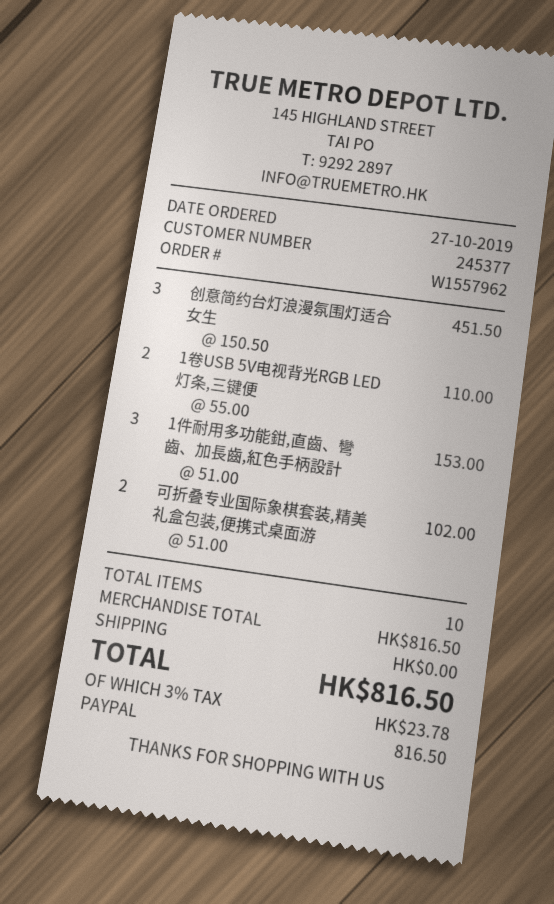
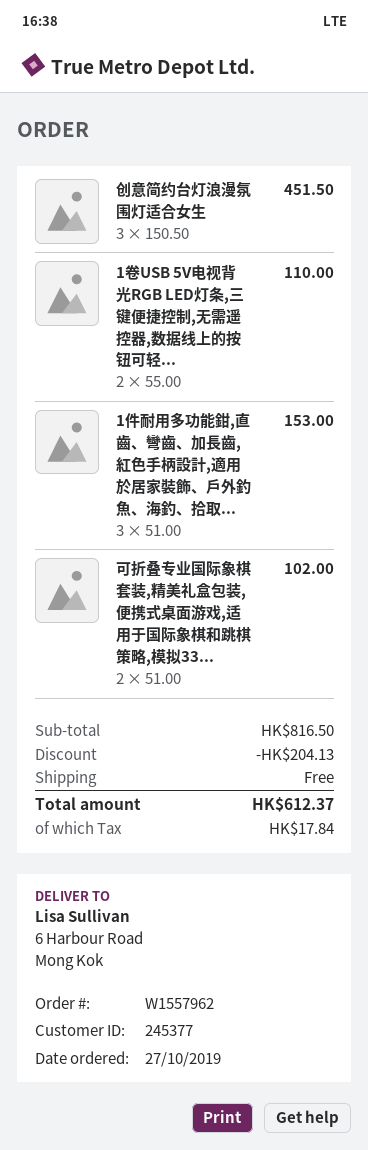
discount: none -> 204.13
tax: 23.78 -> 17.84
total: 816.50 -> 612.37

